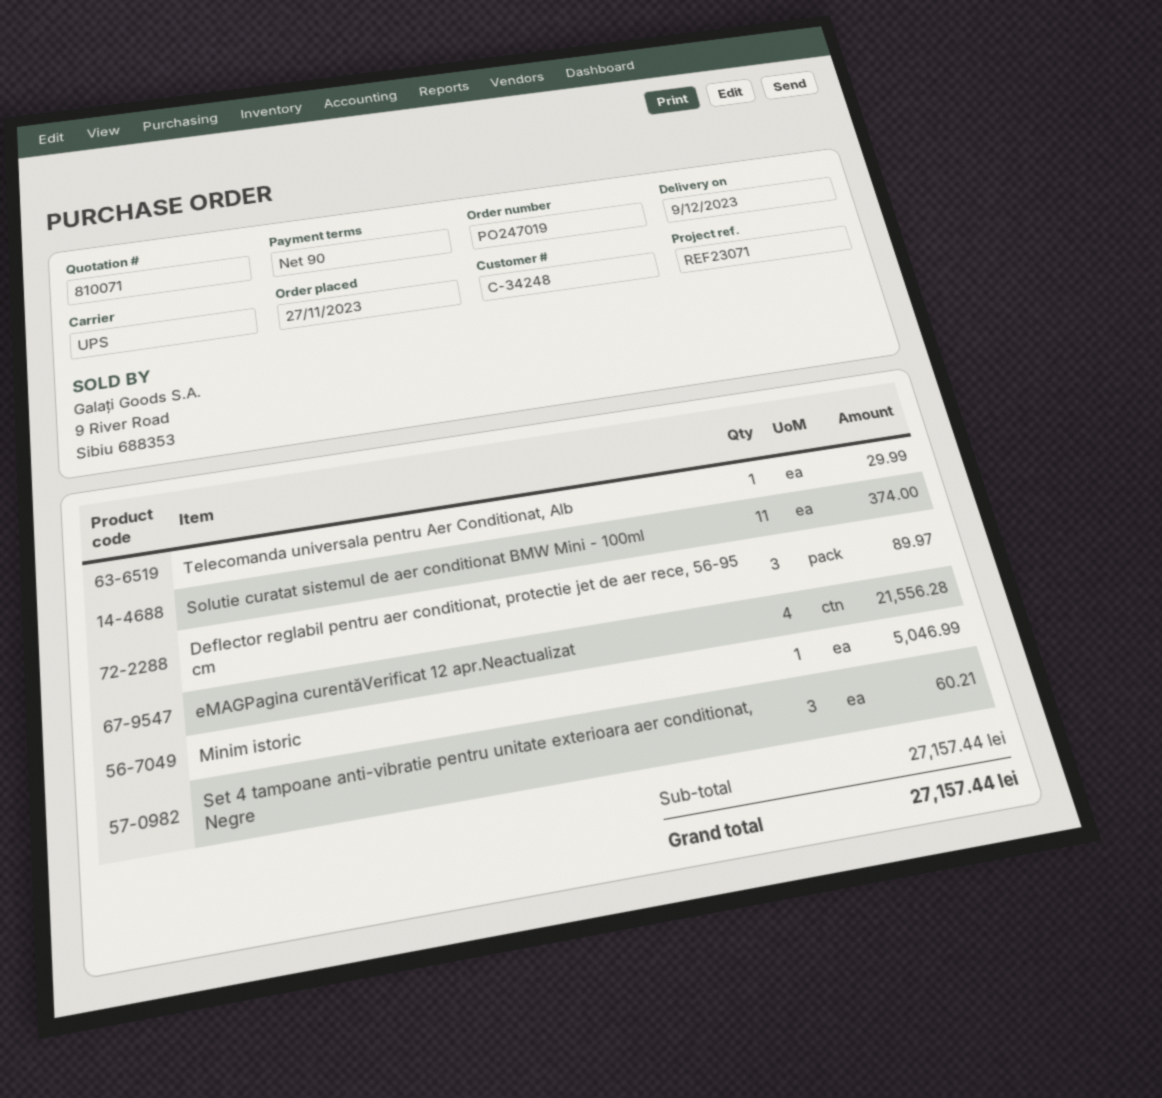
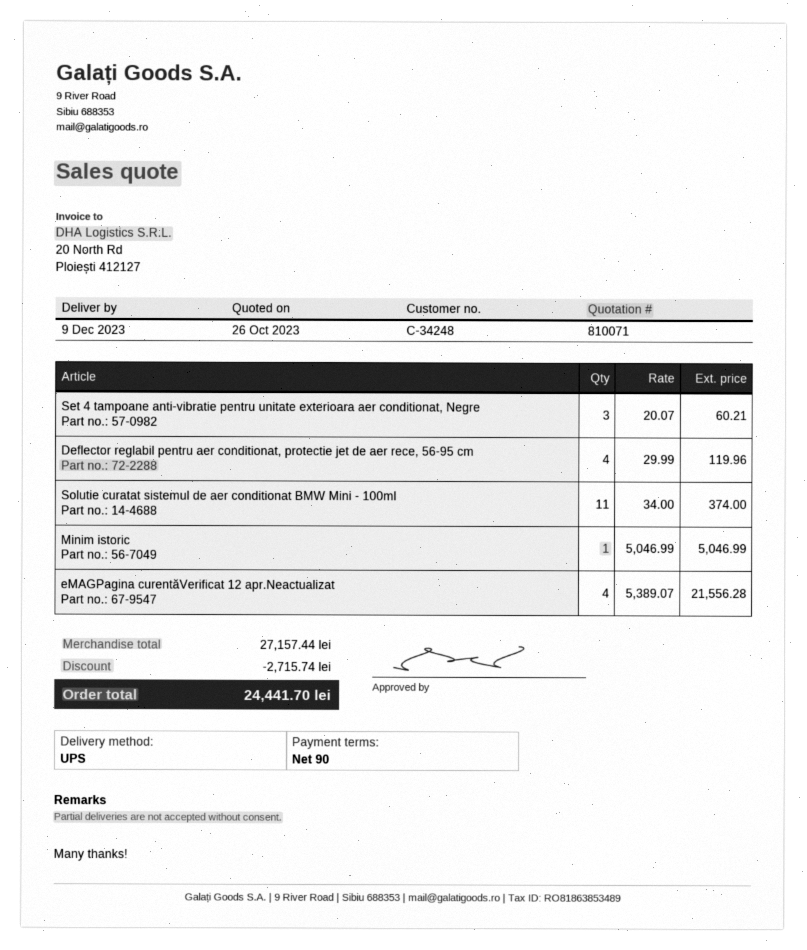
Telecomanda universala pentru Aer Conditionat, Alb: 1 for 29.99 -> none
Deflector reglabil pentru aer conditionat, protectie jet de aer rece, 56-95 cm: 3 for 89.97 -> 4 for 119.96
discount: none -> 2715.74
total: 27157.44 -> 24441.70

